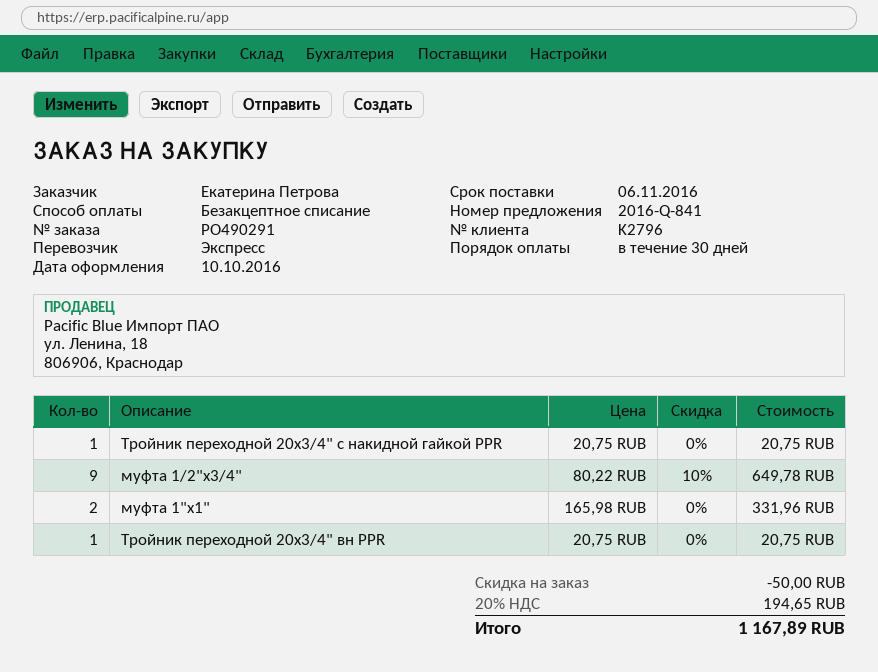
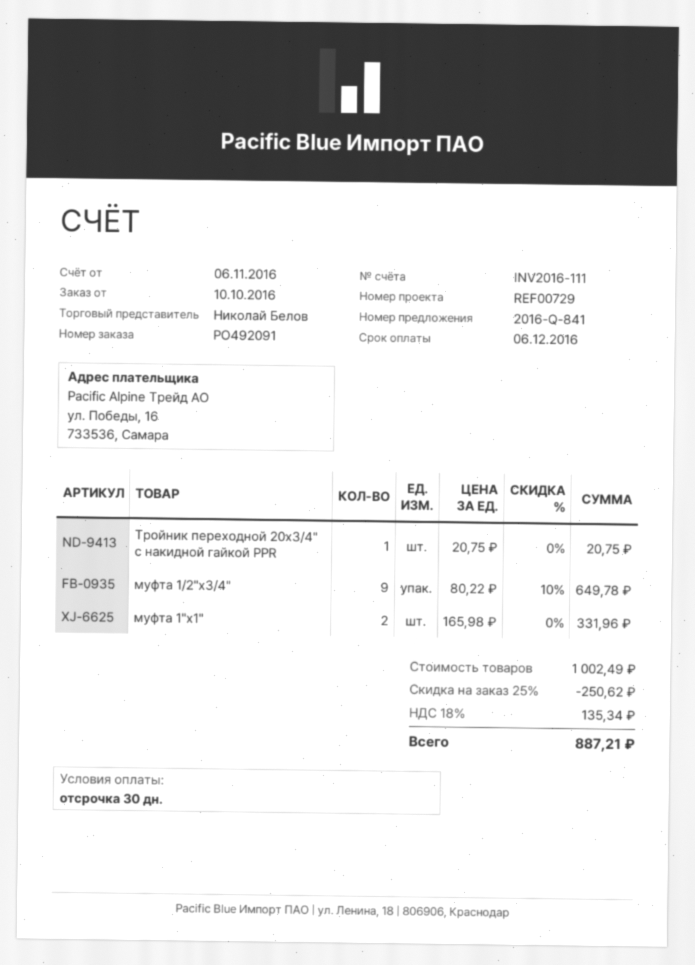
order number: PO490291 -> PO492091
Тройник переходной 20х3/4" вн PPR: 1 x 20.75 = 20.75 -> none
discount: 50.00 -> 250.62
tax: 20% = 194.65 -> 18% = 135.34
total: 1167.89 -> 887.21

